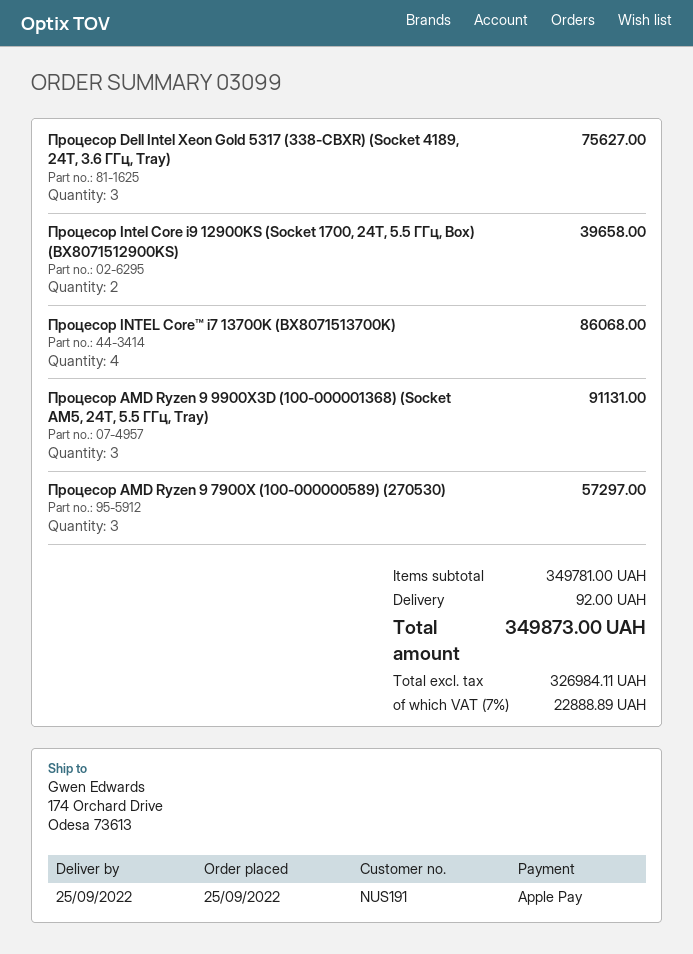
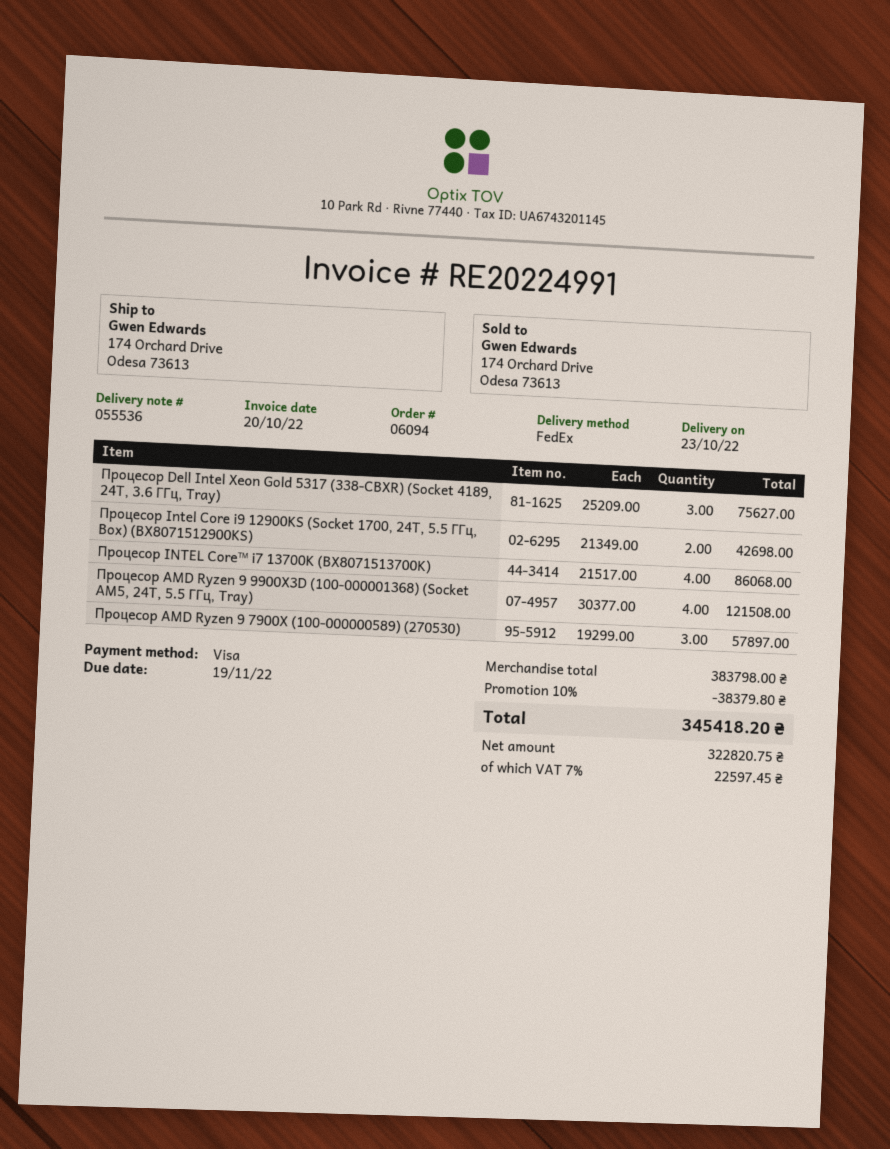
order number: 03099 -> 06094
delivery date: 2022-09-25 -> 2022-10-23
payment method: Apple Pay -> Visa
Процесор Intel Core i9 12900KS (Socket 1700, 24T, 5.5 ГГц, Box) (BX8071512900KS): 2 for 39658.00 -> 2 for 42698.00
Процесор AMD Ryzen 9 9900X3D (100-000001368) (Socket AM5, 24T, 5.5 ГГц, Tray): 3 for 91131.00 -> 4 for 121508.00
Процесор AMD Ryzen 9 7900X (100-000000589) (270530): 3 for 57297.00 -> 3 for 57897.00
subtotal: 349781.00 -> 383798.00
discount: none -> 10% = 38379.80
shipping: 92.00 -> none
net: 326984.11 -> 322820.75
tax: 7% = 22888.89 -> 7% = 22597.45
total: 349873.00 -> 345418.20

